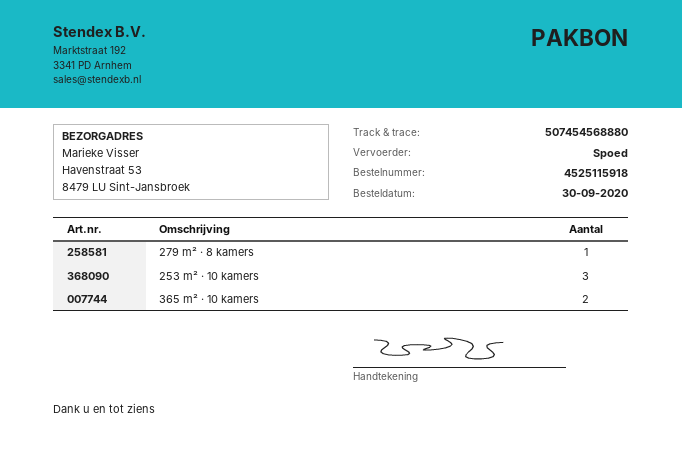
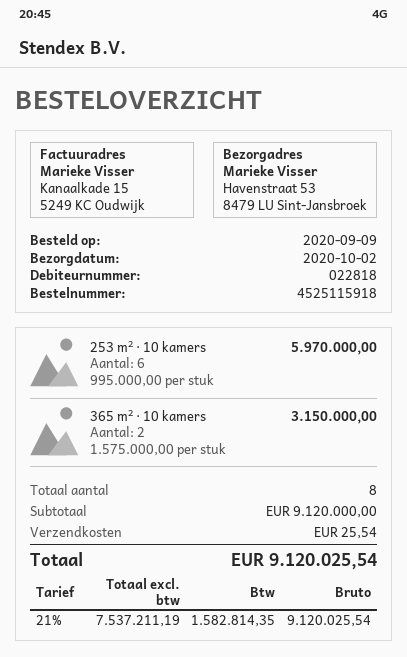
order date: 2020-09-30 -> 2020-09-09
279 m² · 8 kamers: 1 -> none
253 m² · 10 kamers: 3 -> 6

